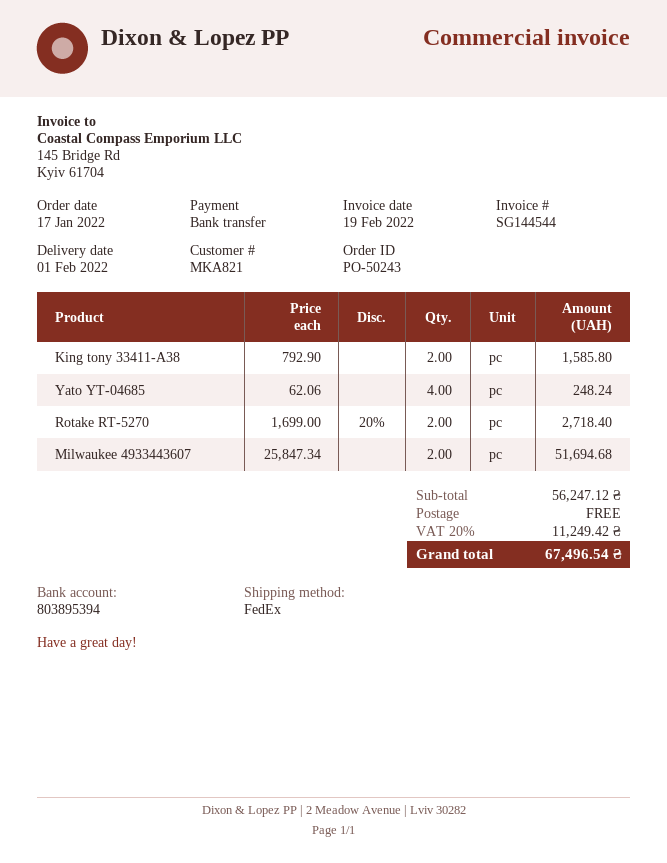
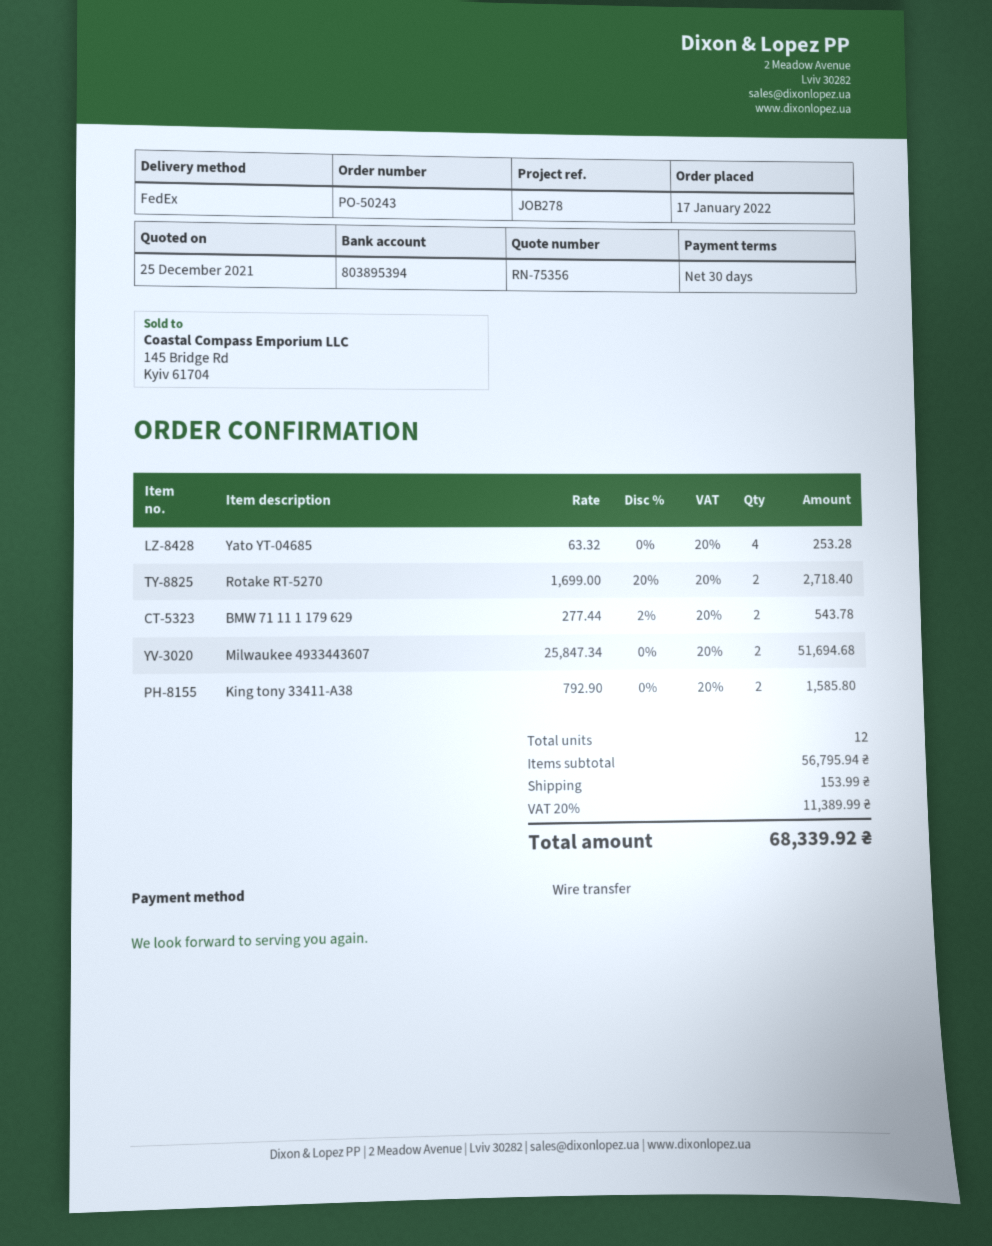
Yato YT-04685: 4 x 62.06 = 248.24 -> 4 x 63.32 = 253.28
BMW 71 11 1 179 629: none -> 2 x 277.44 - 2% = 543.78
subtotal: 56247.12 -> 56795.94
shipping: 0.00 -> 153.99
tax: 20% = 11249.42 -> 20% = 11389.99
total: 67496.54 -> 68339.92

